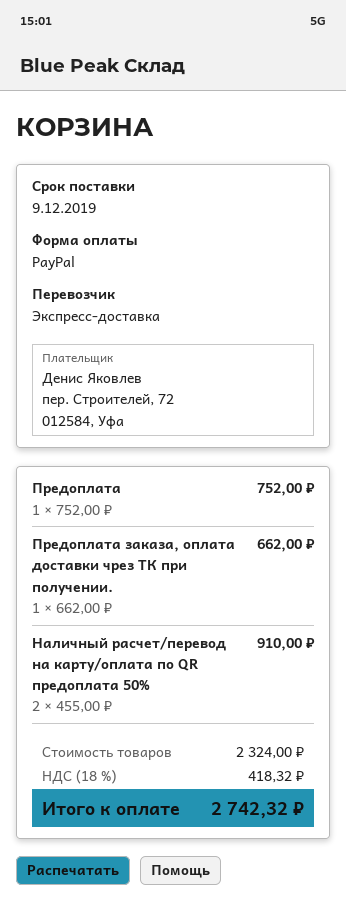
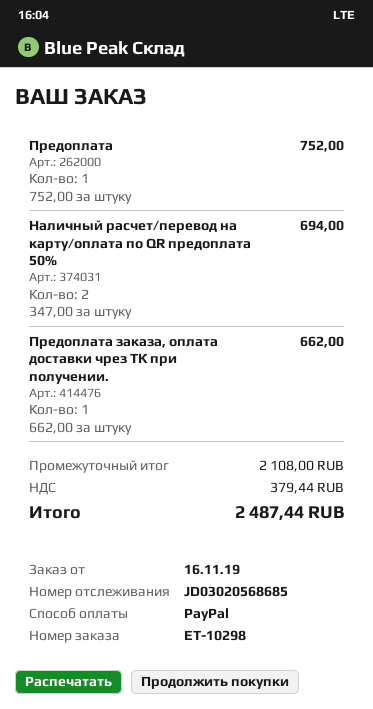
Наличный расчет/перевод на карту/оплата по QR предоплата 50%: 2 x 455.00 = 910.00 -> 2 x 347.00 = 694.00
subtotal: 2324.00 -> 2108.00
tax: 418.32 -> 379.44
total: 2742.32 -> 2487.44

